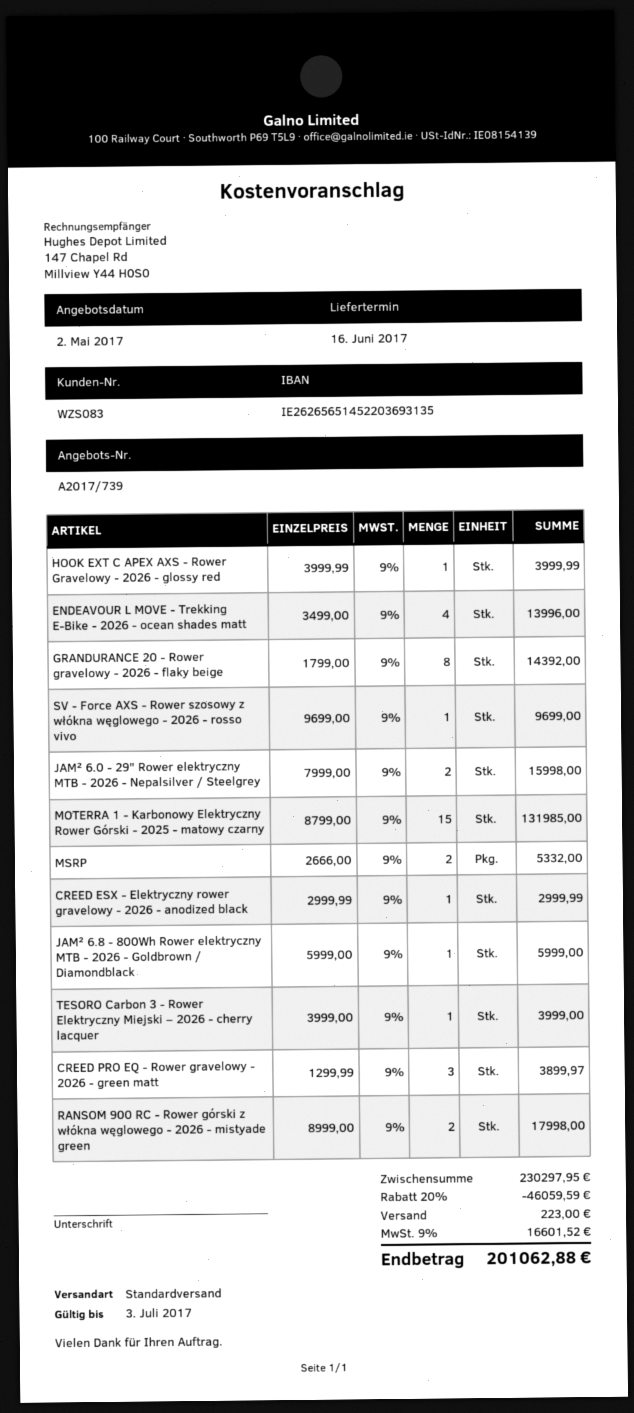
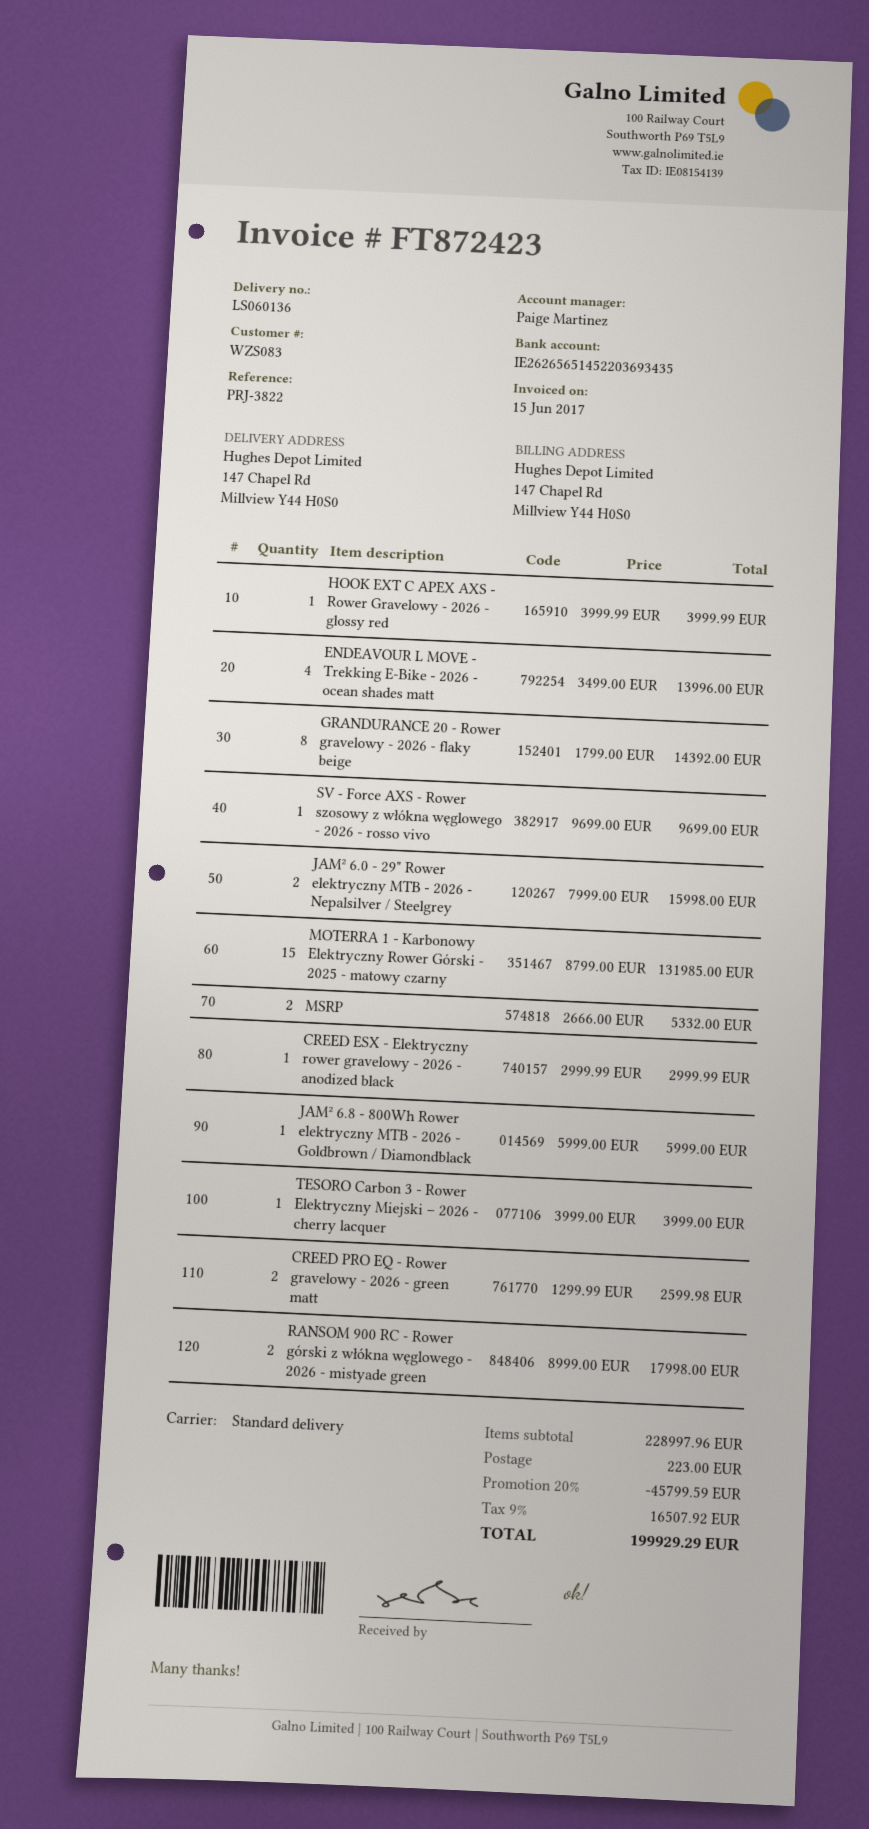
bank account: IE26265651452203693135 -> IE26265651452203693435
CREED PRO EQ - Rower gravelowy - 2026 - green matt: 3 x 1299.99 = 3899.97 -> 2 x 1299.99 = 2599.98
subtotal: 230297.95 -> 228997.96
discount: 20% = 46059.59 -> 20% = 45799.59
tax: 9% = 16601.52 -> 9% = 16507.92
total: 201062.88 -> 199929.29

